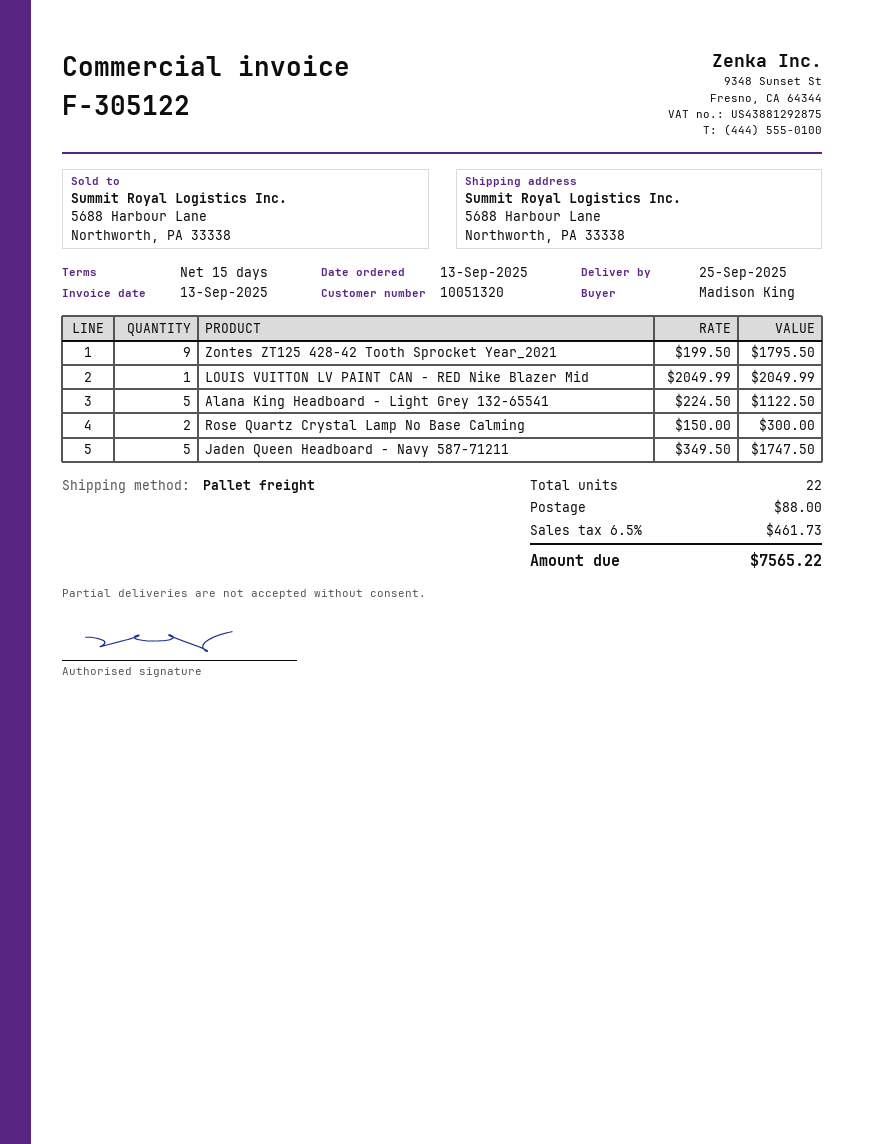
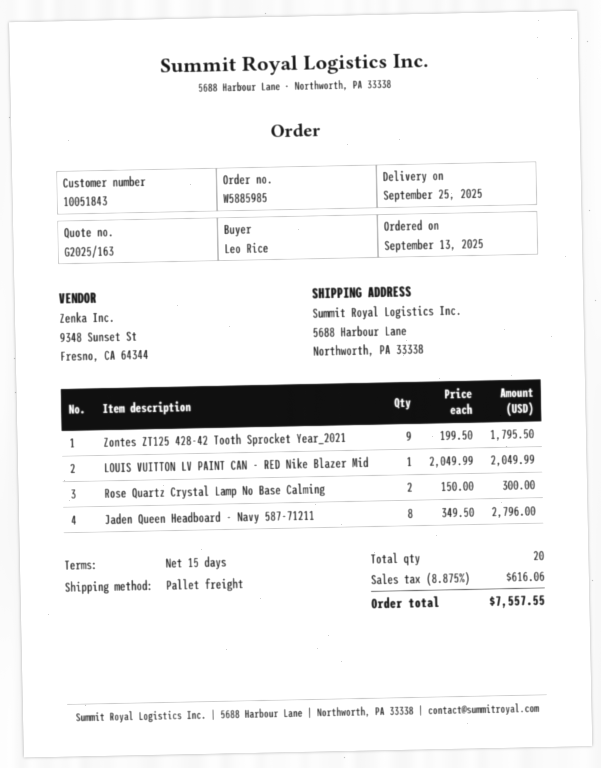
customer number: 10051320 -> 10051843
ordered by: Madison King -> Leo Rice
Alana King Headboard - Light Grey 132-65541: 5 x 224.50 = 1122.50 -> none
Jaden Queen Headboard - Navy 587-71211: 5 x 349.50 = 1747.50 -> 8 x 349.50 = 2796.00
total quantity: 22 -> 20
shipping: 88.00 -> none
tax: 6.5% = 461.73 -> 8.875% = 616.06
total: 7565.22 -> 7557.55

